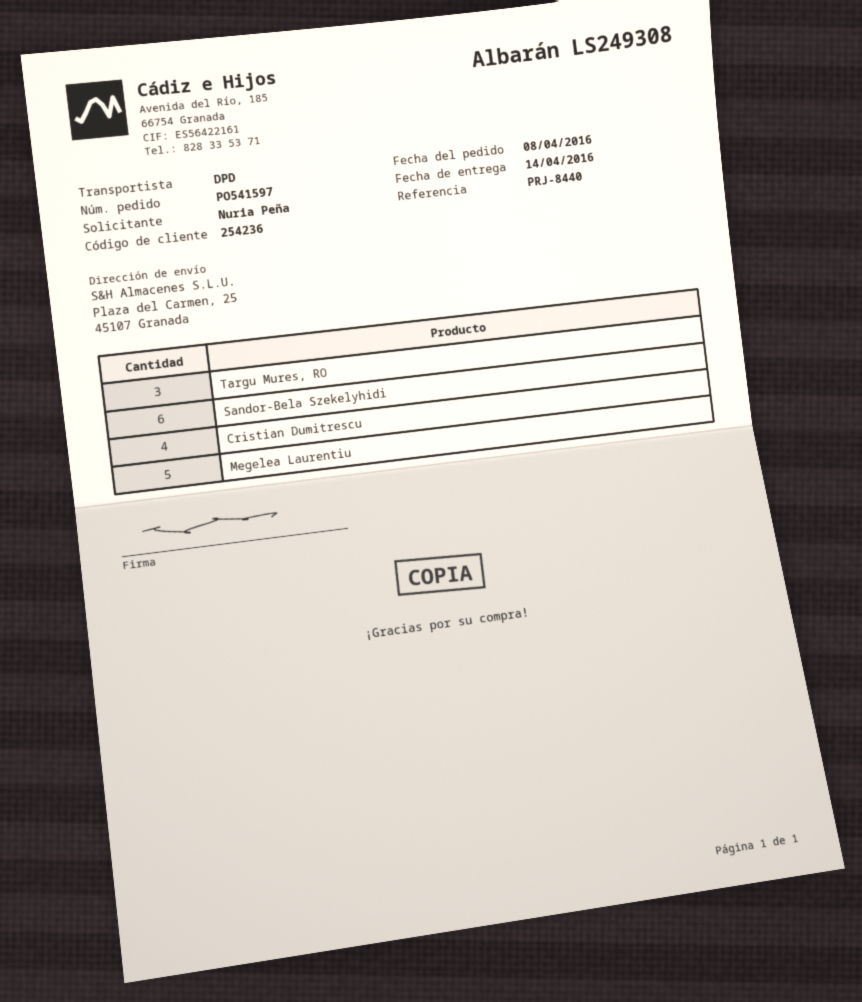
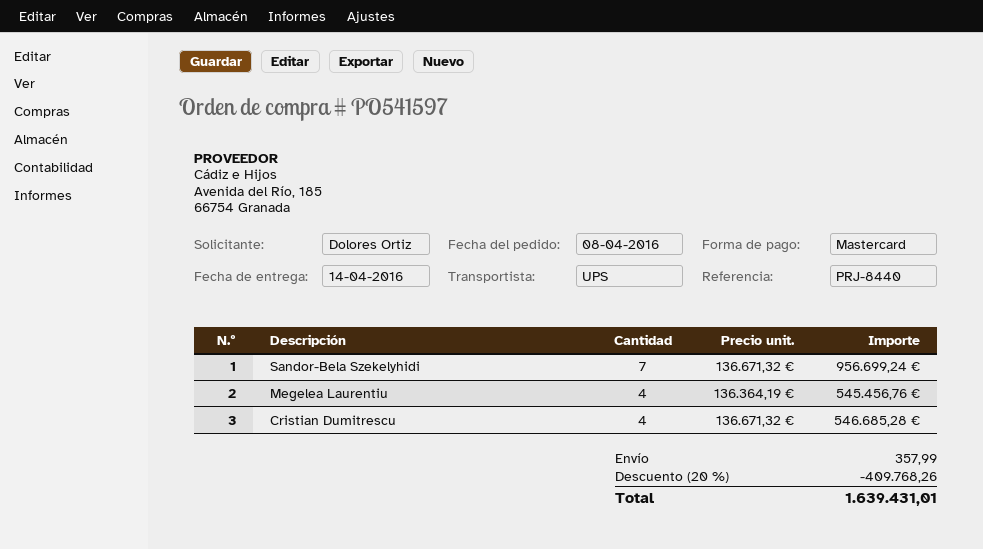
ordered by: Nuria Peña -> Dolores Ortiz
shipping method: DPD -> UPS
Targu Mures, RO: 3 -> none
Sandor-Bela Szekelyhidi: 6 -> 7
Megelea Laurentiu: 5 -> 4

